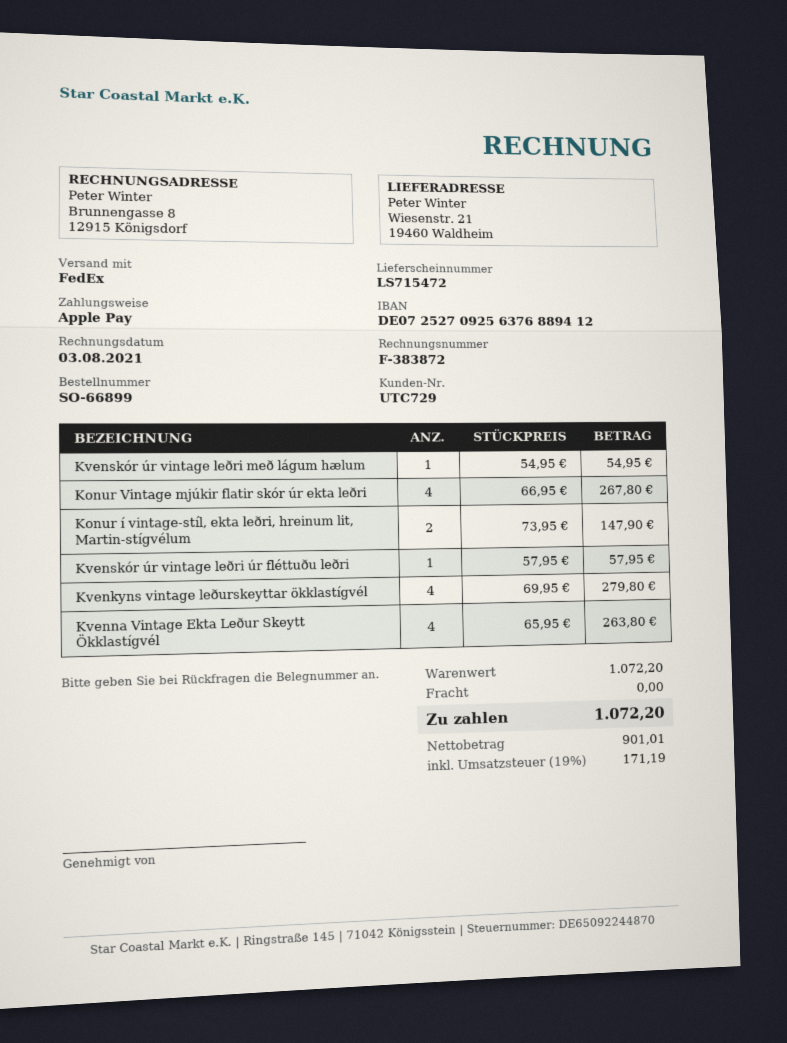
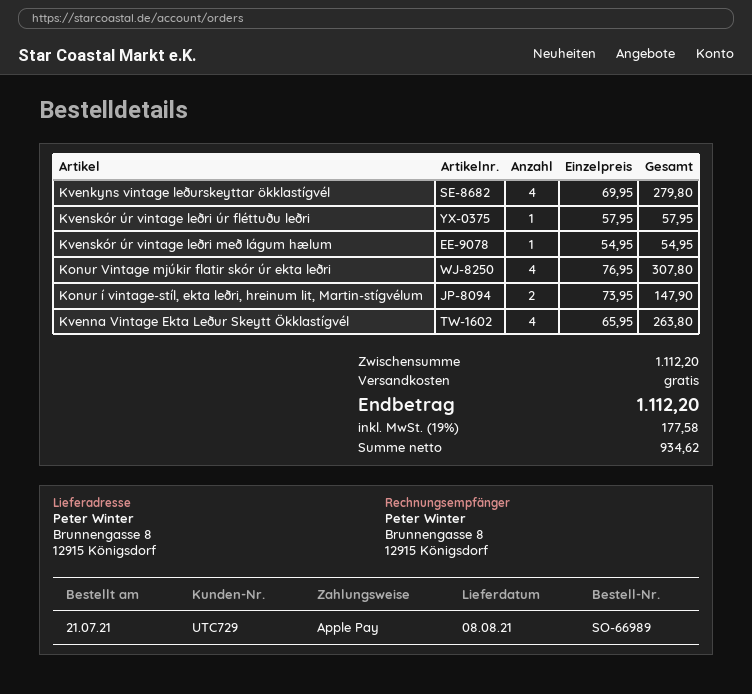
order number: SO-66899 -> SO-66989
ship to: Wiesenstr. 21, 19460 Waldheim -> Brunnengasse 8, 12915 Königsdorf
Konur Vintage mjúkir flatir skór úr ekta leðri: 4 x 66.95 = 267.80 -> 4 x 76.95 = 307.80
subtotal: 1072.20 -> 1112.20
net: 901.01 -> 934.62
tax: 19% = 171.19 -> 19% = 177.58
total: 1072.20 -> 1112.20

